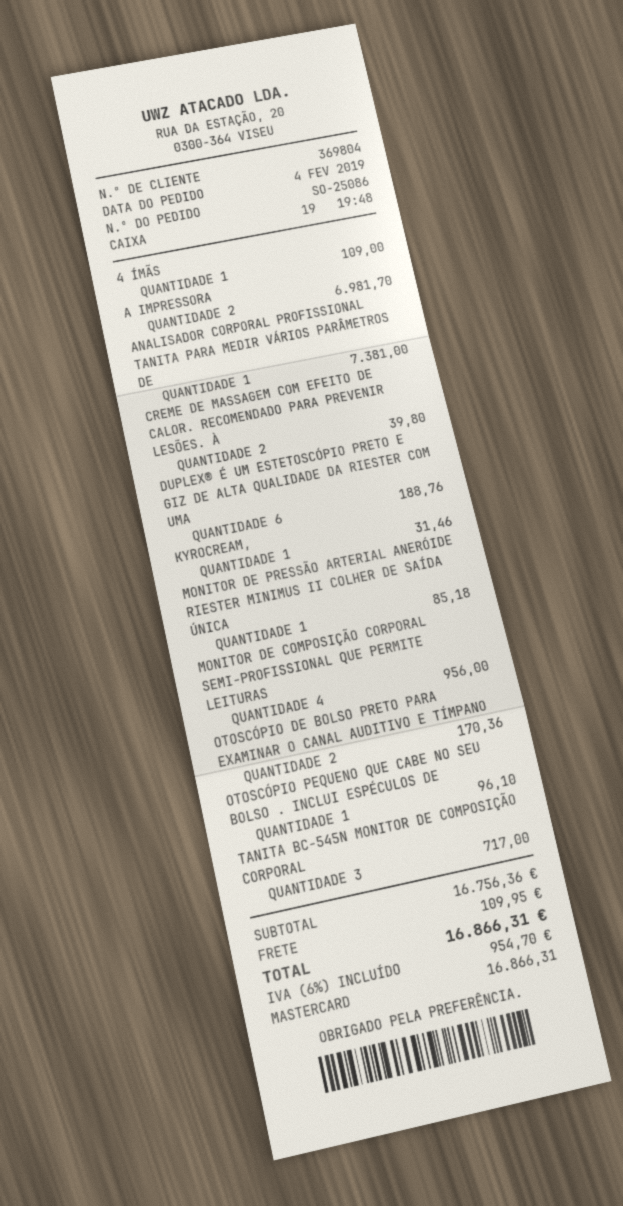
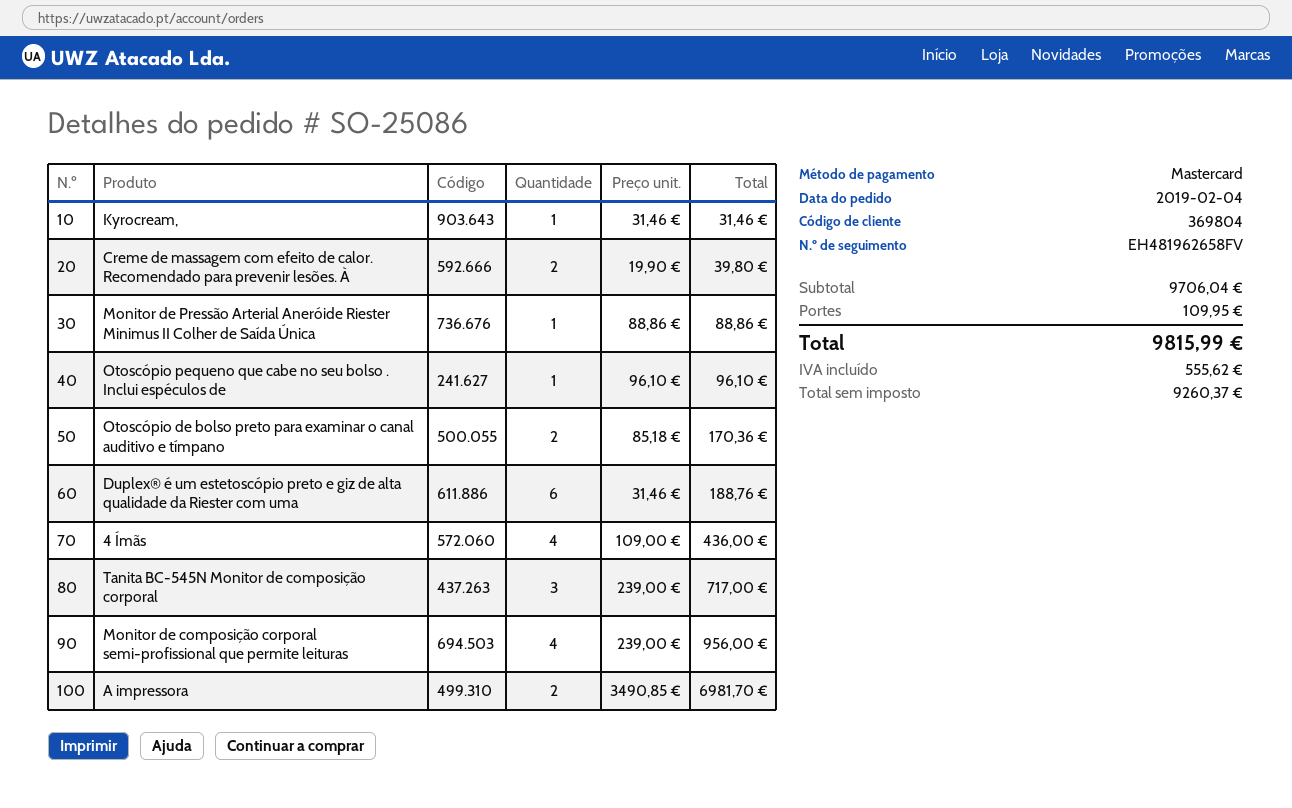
4 ÍMÃS: 1 for 109.00 -> 4 for 436.00
ANALISADOR CORPORAL PROFISSIONAL TANITA PARA MEDIR VÁRIOS PARÂMETROS DE: 1 for 7381.00 -> none
MONITOR DE PRESSÃO ARTERIAL ANERÓIDE RIESTER MINIMUS II COLHER DE SAÍDA ÚNICA: 1 for 85.18 -> 1 for 88.86
subtotal: 16756.36 -> 9706.04
tax: 954.70 -> 555.62
total: 16866.31 -> 9815.99

